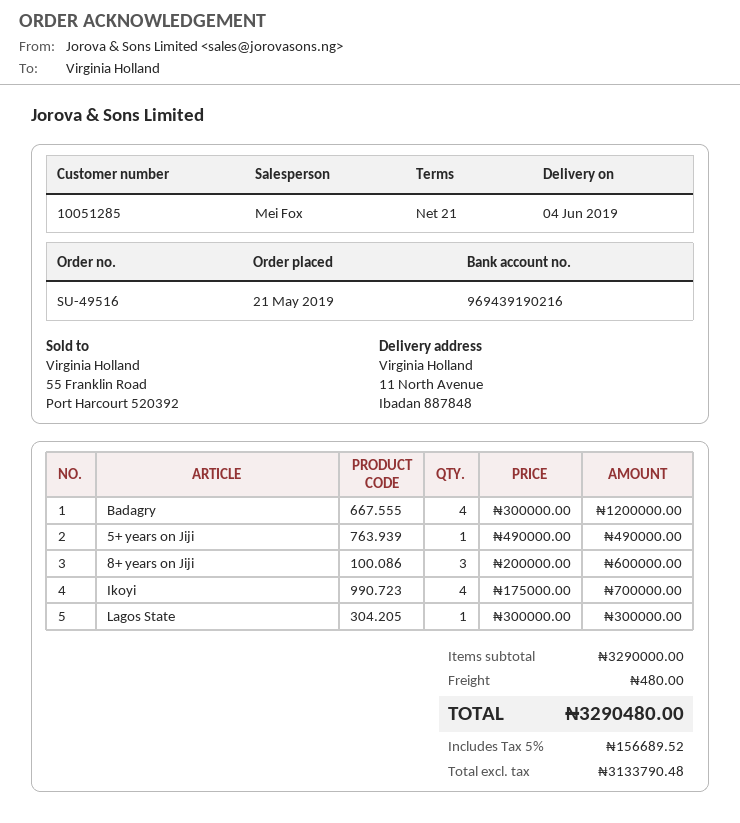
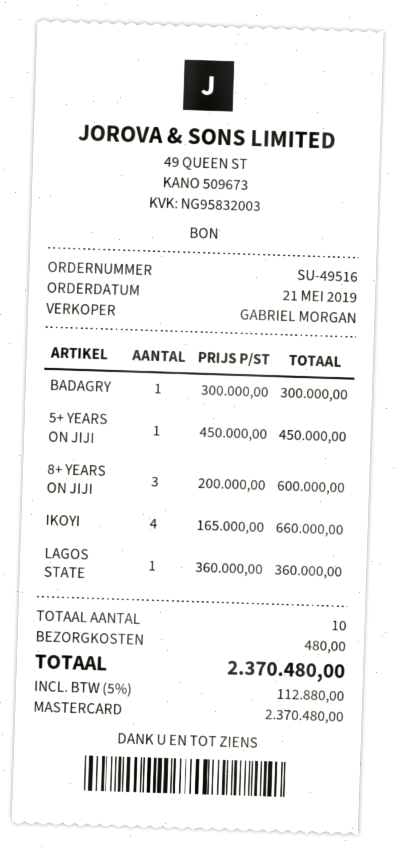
sales rep: Mei Fox -> GABRIEL MORGAN
Badagry: 4 x 300000.00 = 1200000.00 -> 1 x 300000.00 = 300000.00
5+ years on Jiji: 1 x 490000.00 = 490000.00 -> 1 x 450000.00 = 450000.00
Ikoyi: 4 x 175000.00 = 700000.00 -> 4 x 165000.00 = 660000.00
Lagos State: 1 x 300000.00 = 300000.00 -> 1 x 360000.00 = 360000.00
tax: 5% = 156689.52 -> 5% = 112880.00
total: 3290480.00 -> 2370480.00

